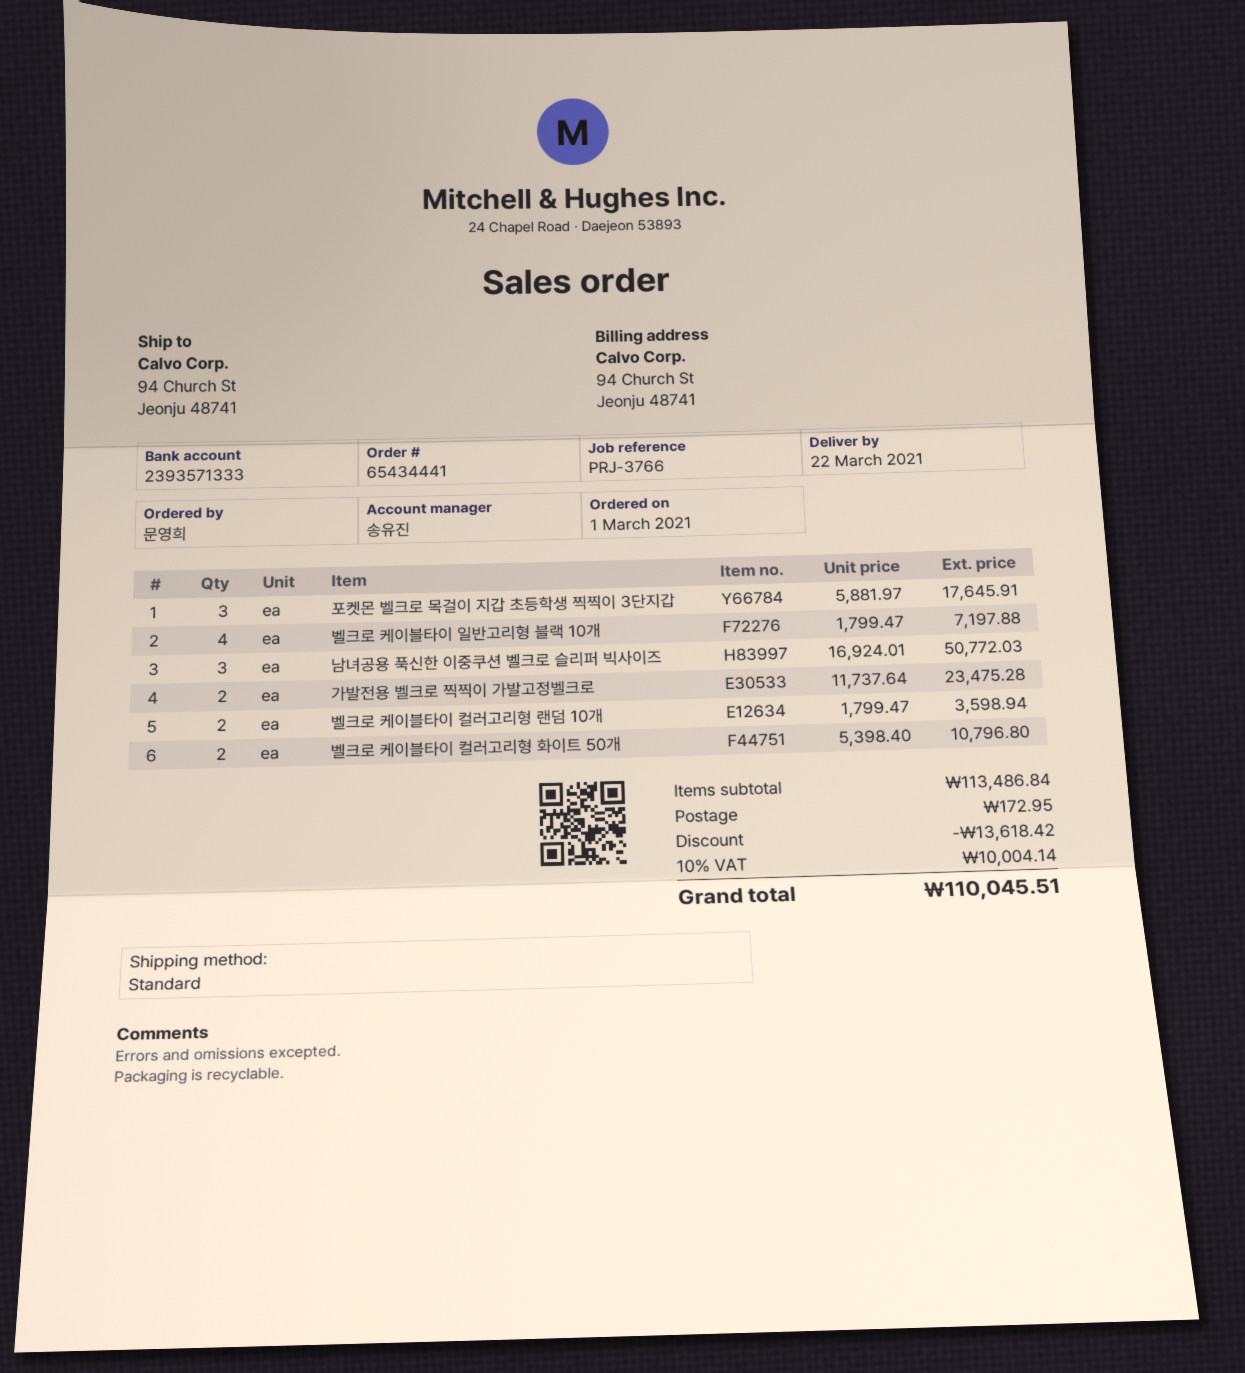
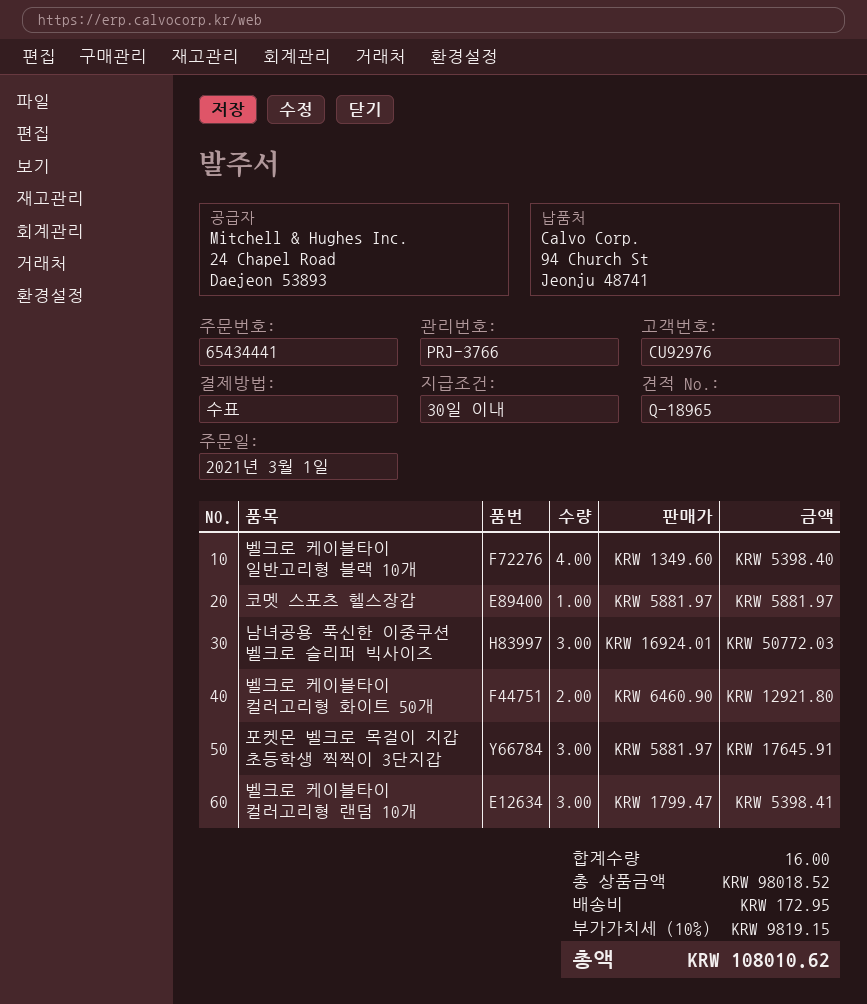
벨크로 케이블타이 일반고리형 블랙 10개: 4 x 1799.47 = 7197.88 -> 4 x 1349.60 = 5398.40
가발전용 벨크로 찍찍이 가발고정벨크로: 2 x 11737.64 = 23475.28 -> none
벨크로 케이블타이 컬러고리형 랜덤 10개: 2 x 1799.47 = 3598.94 -> 3 x 1799.47 = 5398.41
벨크로 케이블타이 컬러고리형 화이트 50개: 2 x 5398.40 = 10796.80 -> 2 x 6460.90 = 12921.80
코멧 스포츠 헬스장갑: none -> 1 x 5881.97 = 5881.97
subtotal: 113486.84 -> 98018.52
discount: 13618.42 -> none
tax: 10% = 10004.14 -> 10% = 9819.15
total: 110045.51 -> 108010.62

